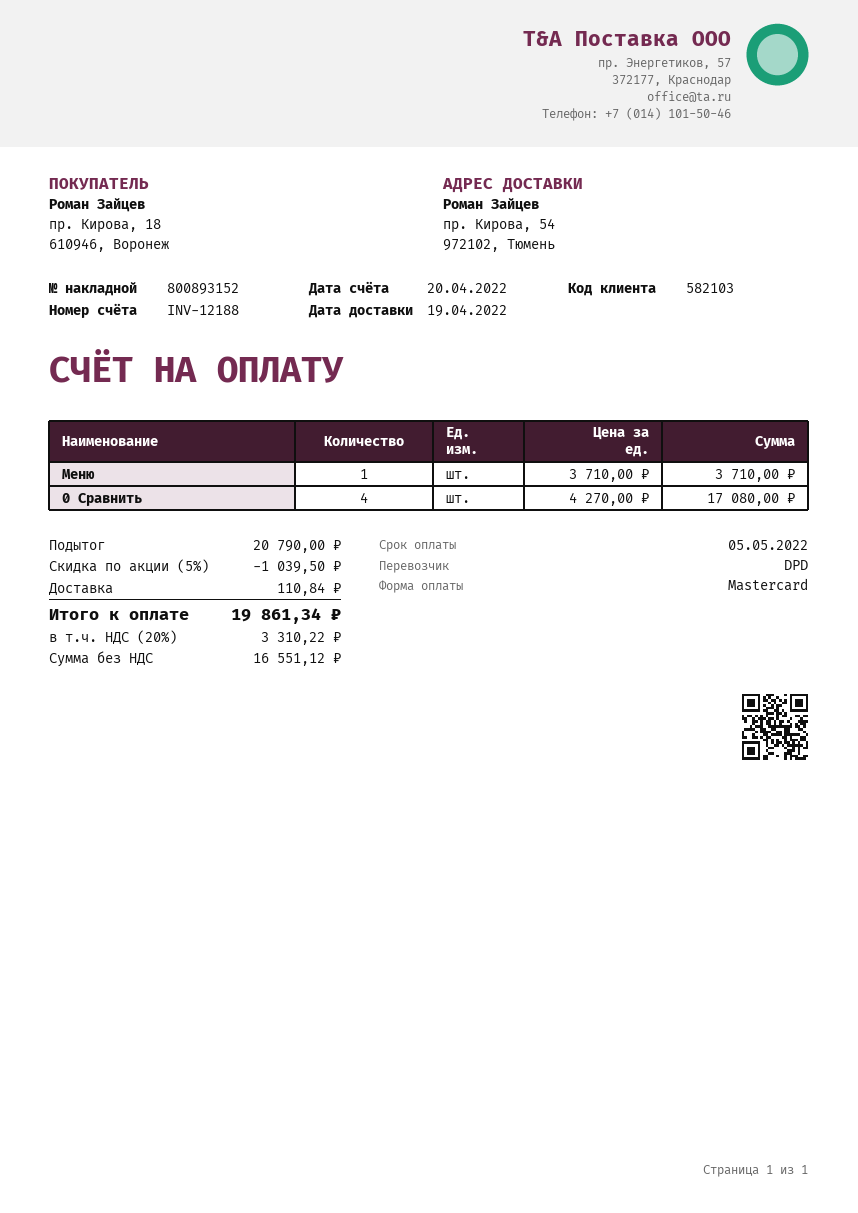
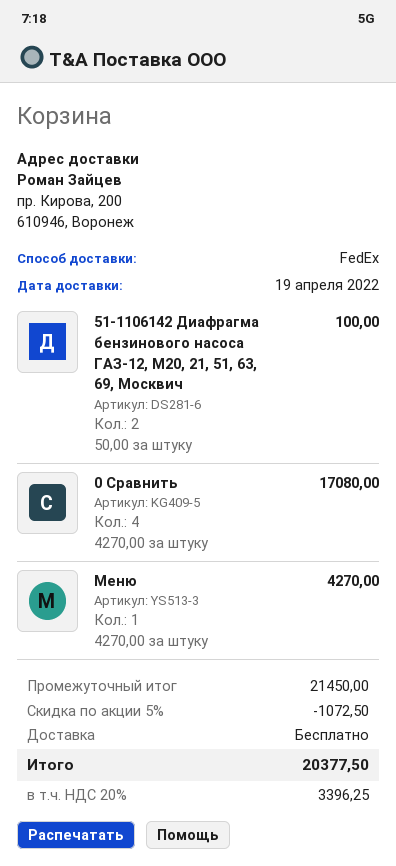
shipping method: DPD -> FedEx
ship to: пр. Кирова, 54, 972102, Тюмень -> пр. Кирова, 200, 610946, Воронеж
Меню: 1 x 3710.00 = 3710.00 -> 1 x 4270.00 = 4270.00
51-1106142 Диафрагма бензинового насоса ГАЗ-12, М20, 21, 51, 63, 69, Москвич: none -> 2 x 50.00 = 100.00
subtotal: 20790.00 -> 21450.00
discount: 5% = 1039.50 -> 5% = 1072.50
shipping: 110.84 -> 0.00
tax: 20% = 3310.22 -> 20% = 3396.25
total: 19861.34 -> 20377.50

